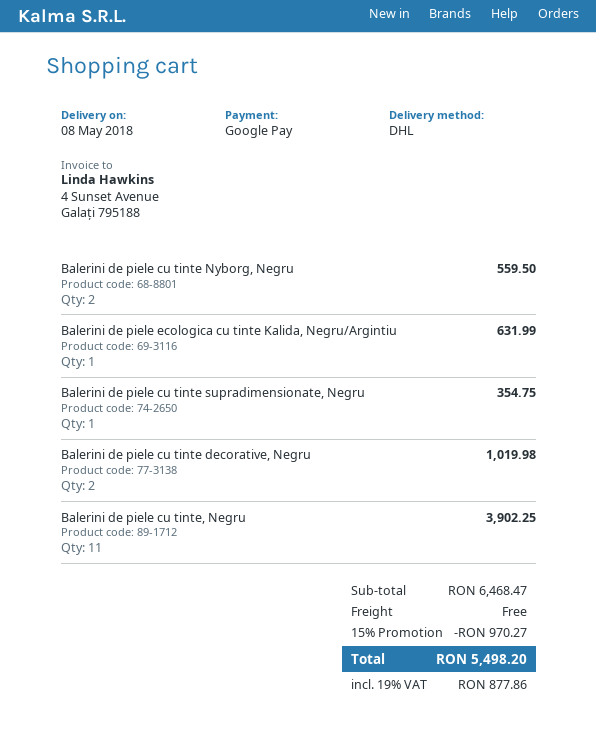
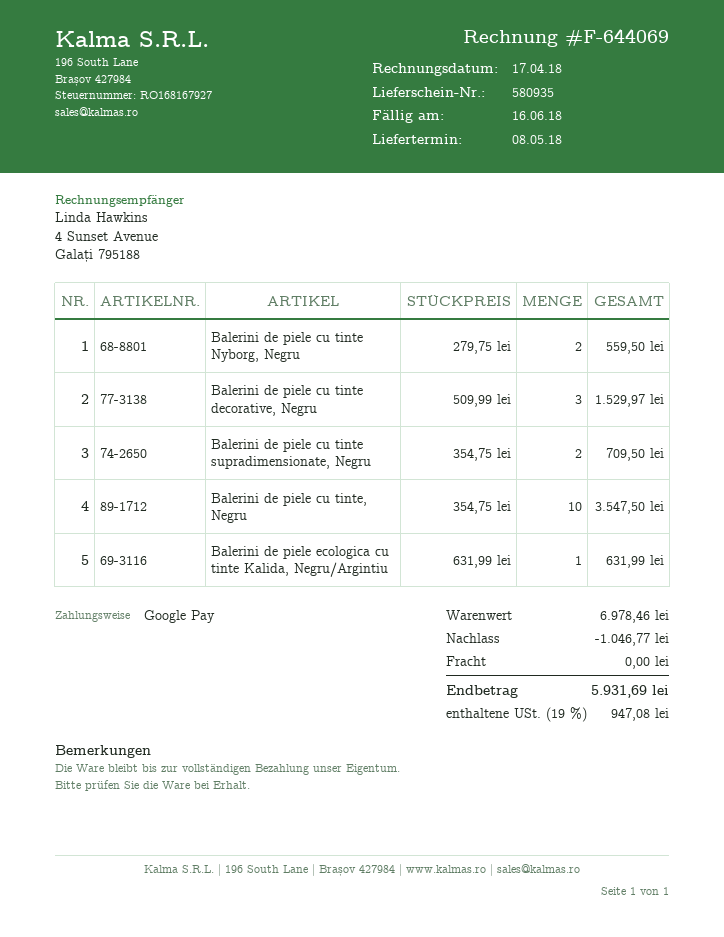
Balerini de piele cu tinte supradimensionate, Negru: 1 for 354.75 -> 2 for 709.50
Balerini de piele cu tinte decorative, Negru: 2 for 1019.98 -> 3 for 1529.97
Balerini de piele cu tinte, Negru: 11 for 3902.25 -> 10 for 3547.50
subtotal: 6468.47 -> 6978.46
discount: 970.27 -> 1046.77
tax: 19% = 877.86 -> 19% = 947.08
total: 5498.20 -> 5931.69

